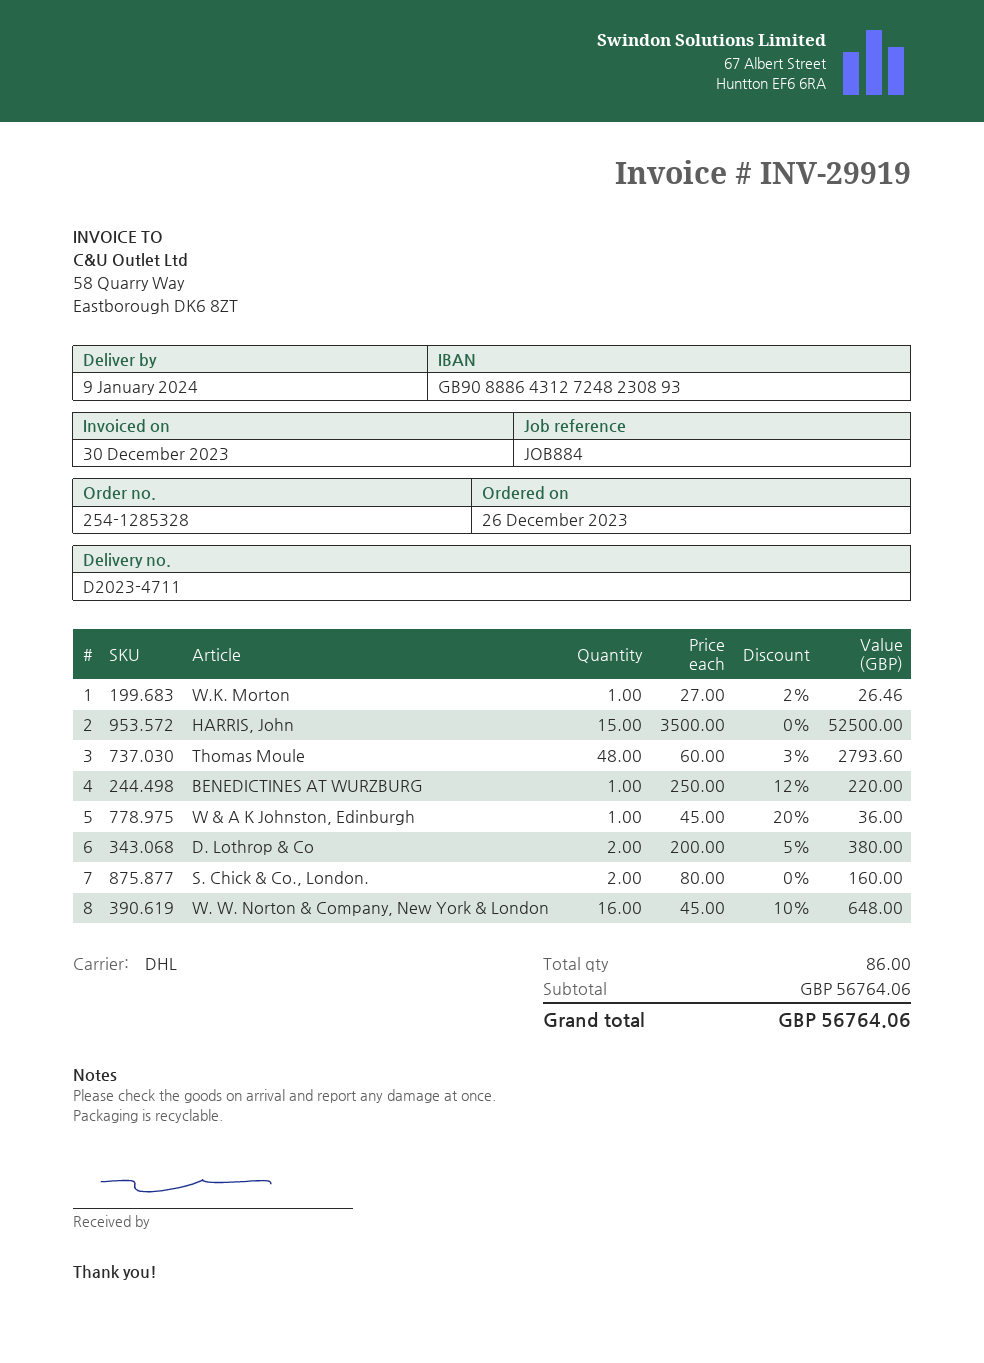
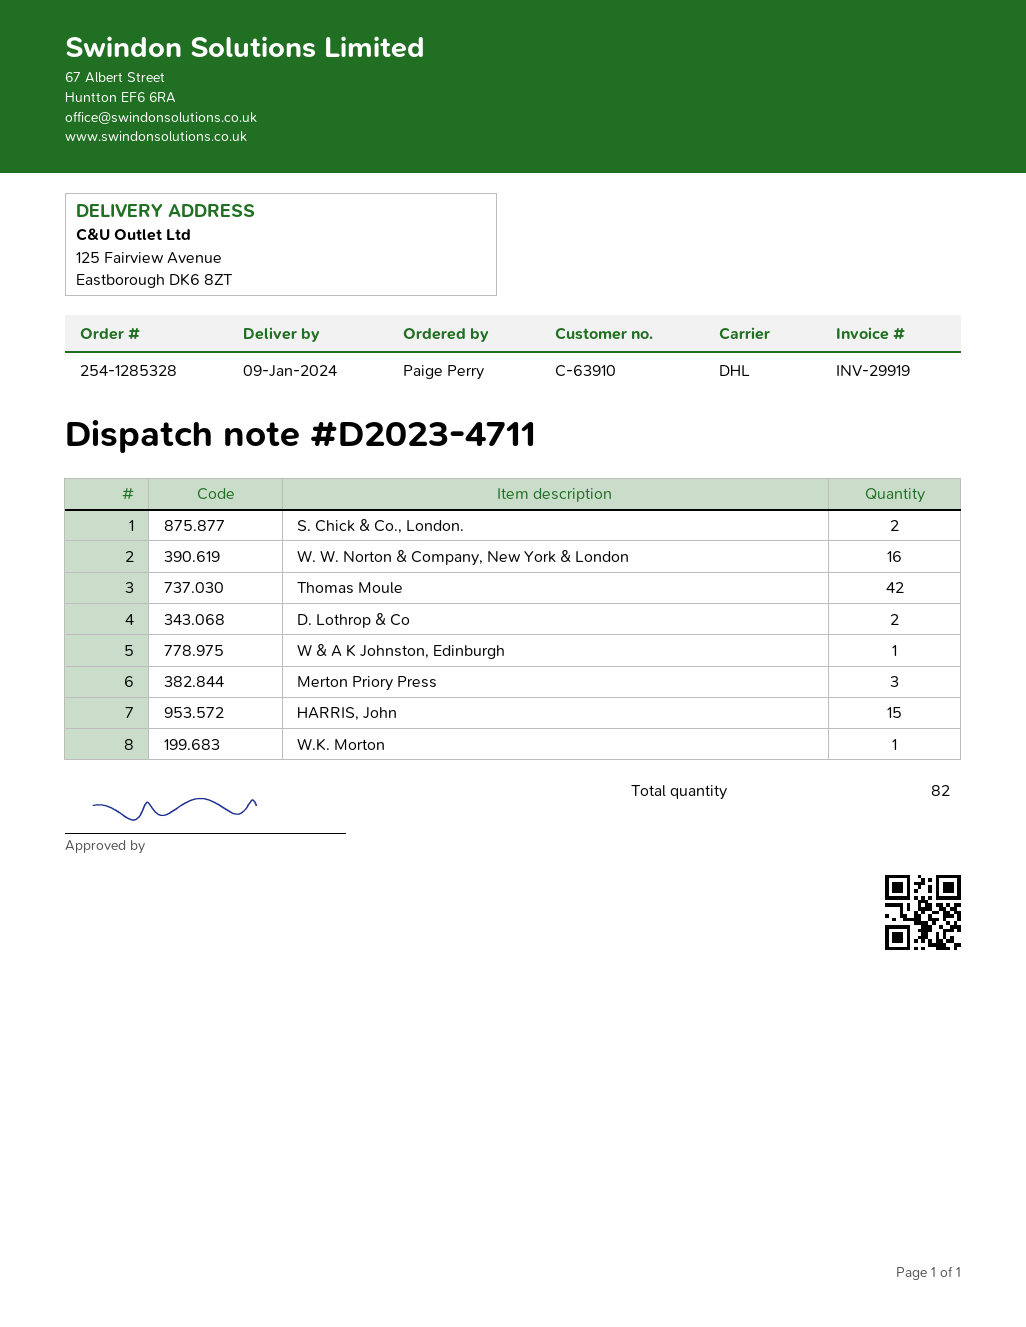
Thomas Moule: 48 -> 42
BENEDICTINES AT WURZBURG: 1 -> none
Merton Priory Press: none -> 3
total quantity: 86 -> 82

